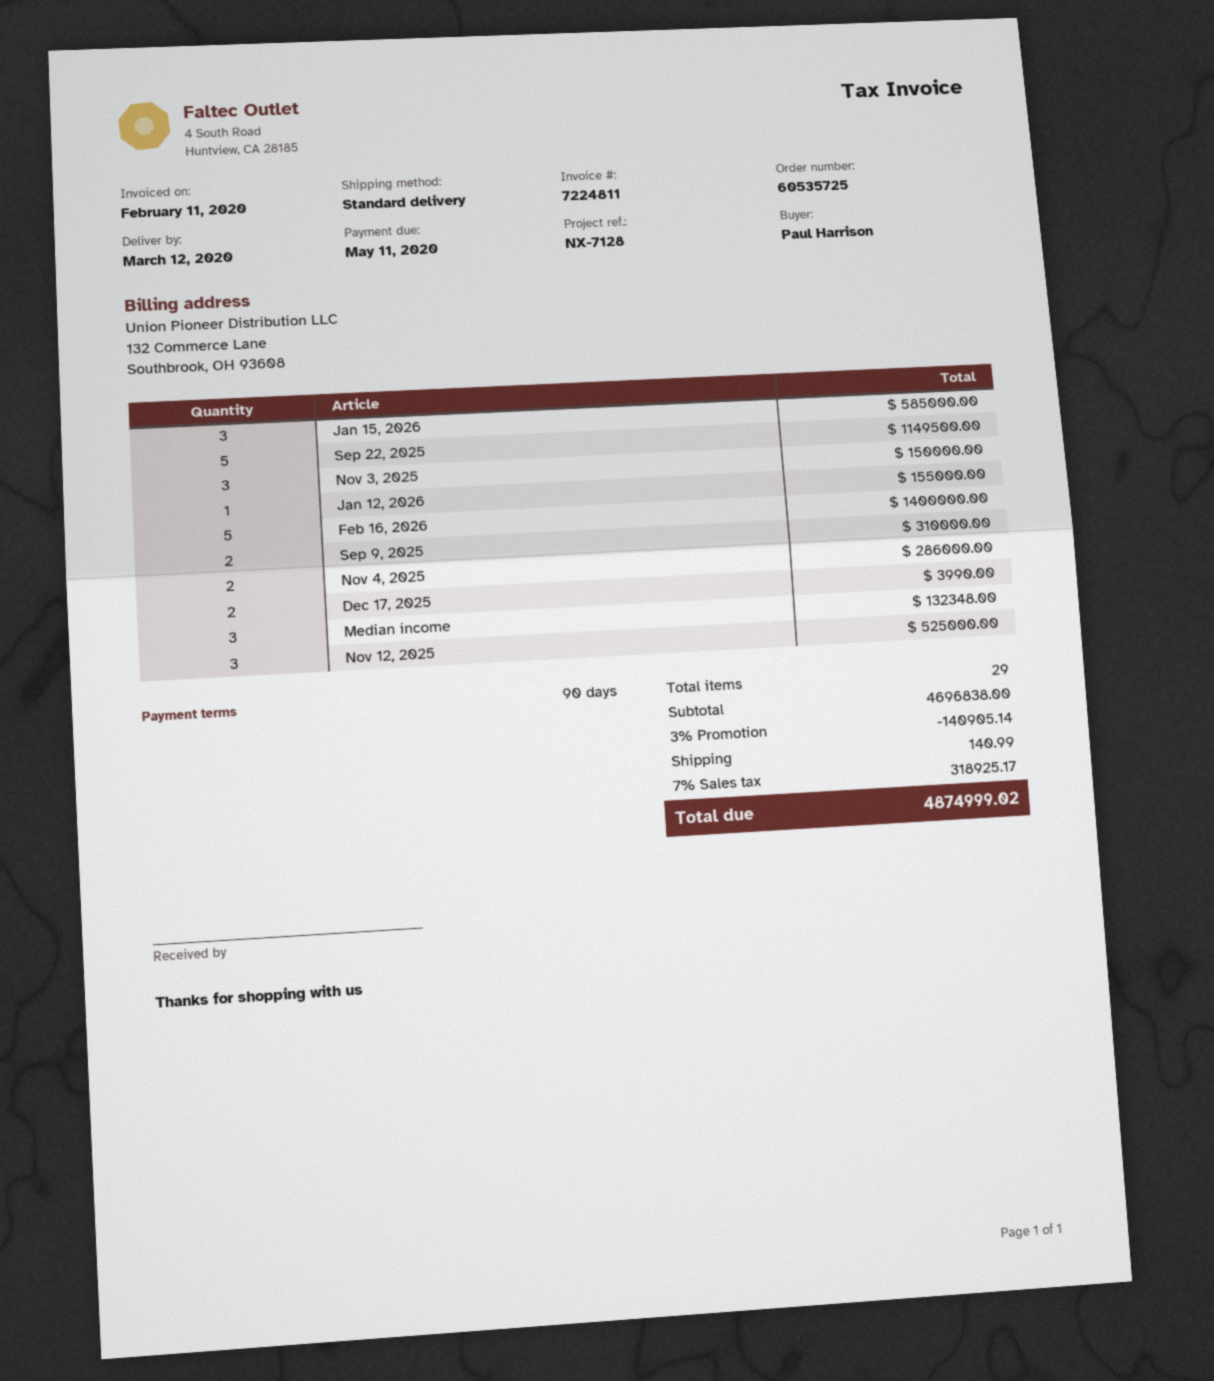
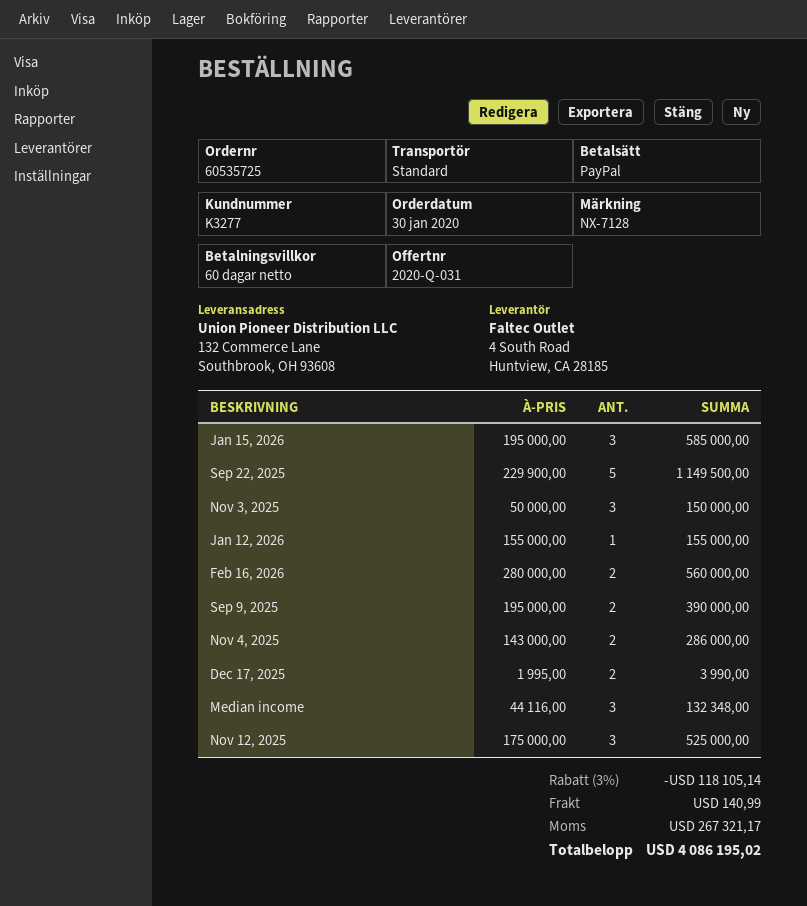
payment terms: 90 days -> 60 days
Feb 16, 2026: 5 for 1400000.00 -> 2 for 560000.00
Sep 9, 2025: 2 for 310000.00 -> 2 for 390000.00
discount: 3% = 140905.14 -> 3% = 118105.14
tax: 318925.17 -> 267321.17
total: 4874999.02 -> 4086195.02

